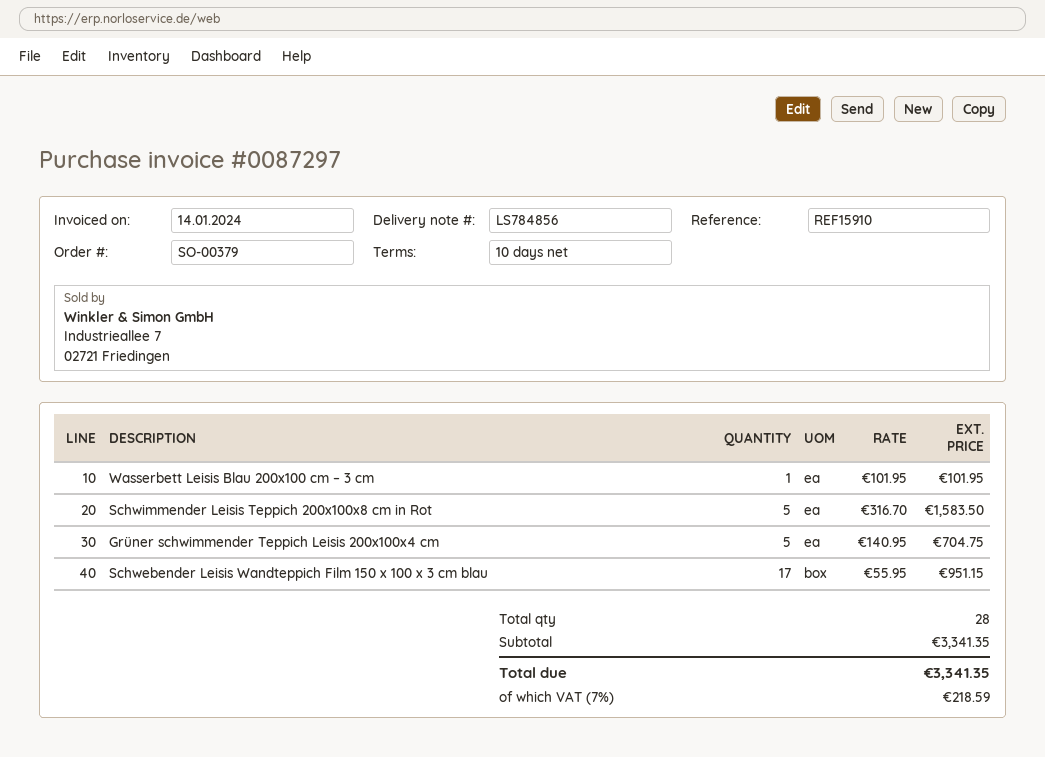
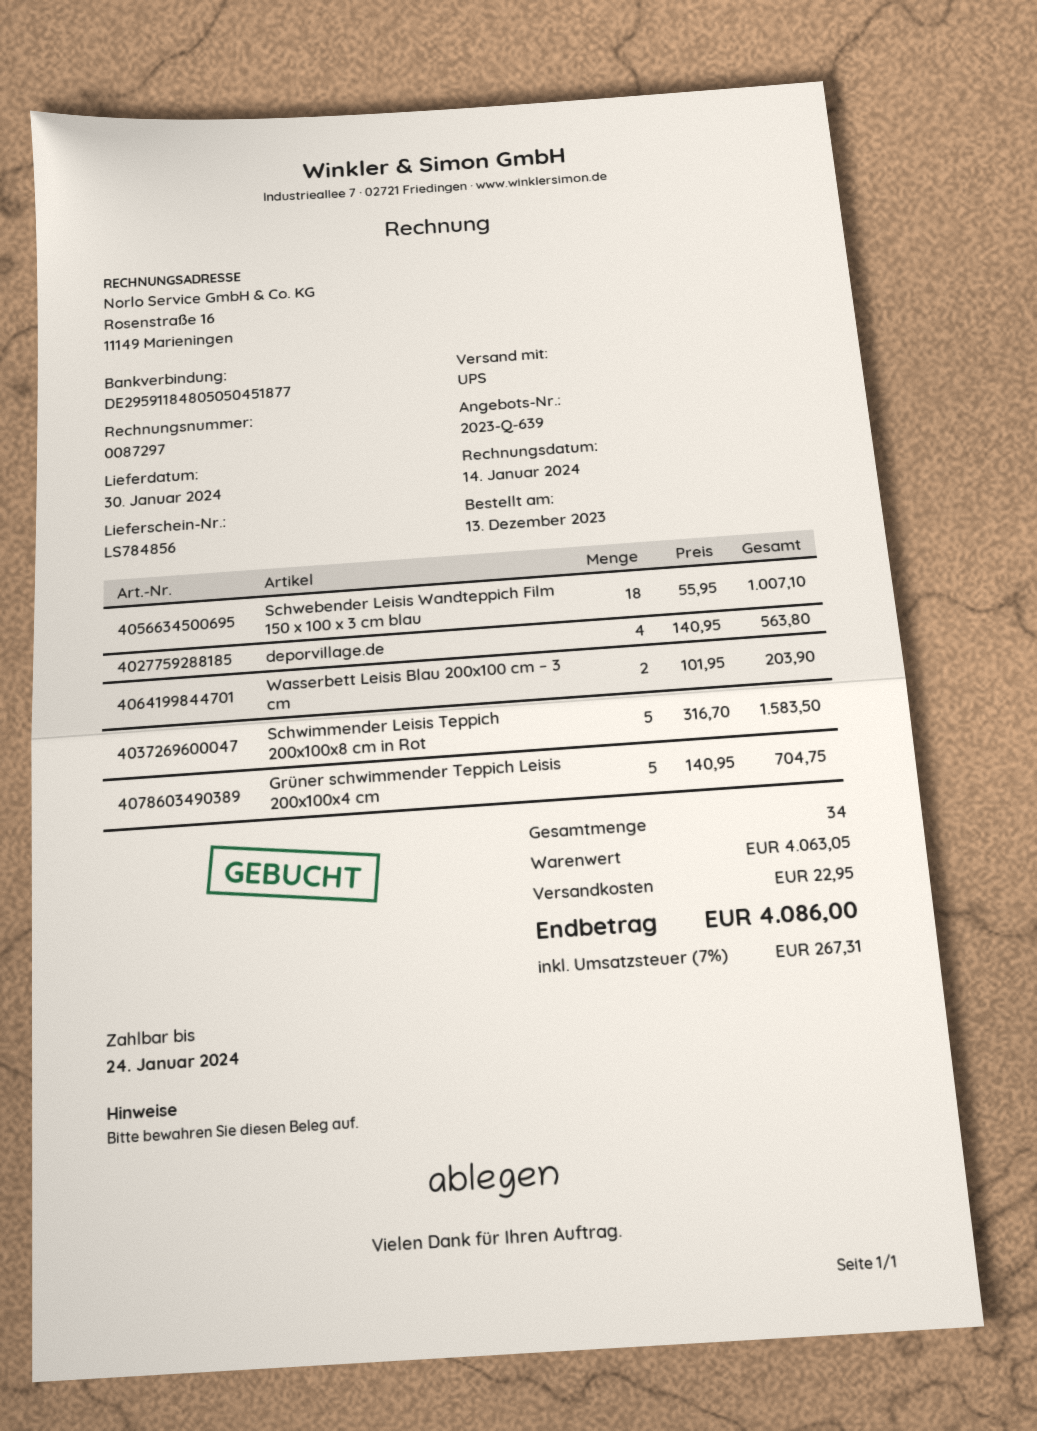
Wasserbett Leisis Blau 200x100 cm – 3 cm: 1 x 101.95 = 101.95 -> 2 x 101.95 = 203.90
Schwebender Leisis Wandteppich Film 150 x 100 x 3 cm blau: 17 x 55.95 = 951.15 -> 18 x 55.95 = 1007.10
deporvillage.de: none -> 4 x 140.95 = 563.80
total quantity: 28 -> 34
subtotal: 3341.35 -> 4063.05
shipping: none -> 22.95
tax: 7% = 218.59 -> 7% = 267.31
total: 3341.35 -> 4086.00

